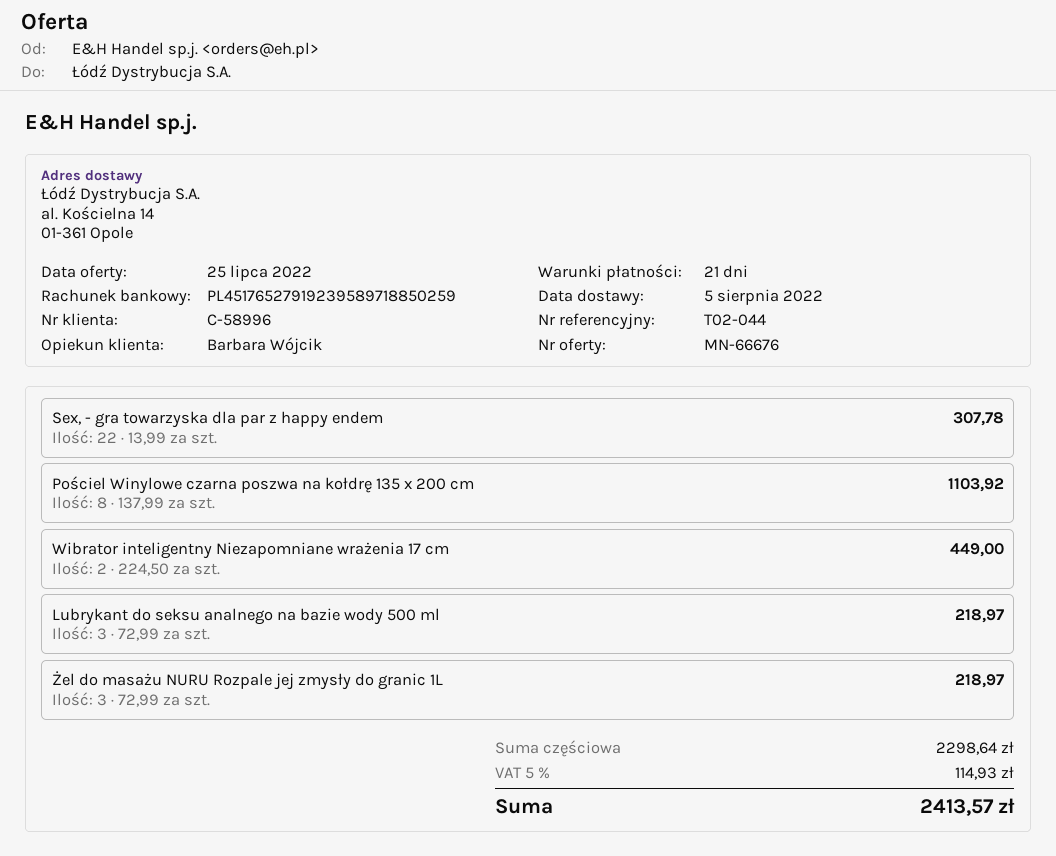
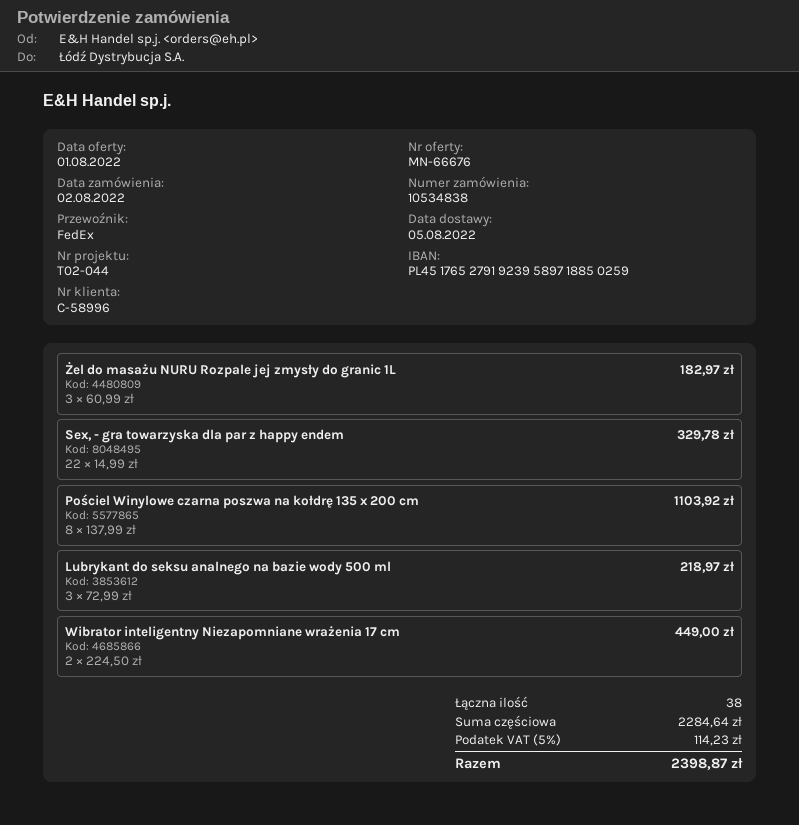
quote date: 2022-07-25 -> 2022-08-01
Sex, - gra towarzyska dla par z happy endem: 22 x 13.99 = 307.78 -> 22 x 14.99 = 329.78
Żel do masażu NURU Rozpale jej zmysły do granic 1L: 3 x 72.99 = 218.97 -> 3 x 60.99 = 182.97
subtotal: 2298.64 -> 2284.64
tax: 5% = 114.93 -> 5% = 114.23
total: 2413.57 -> 2398.87

